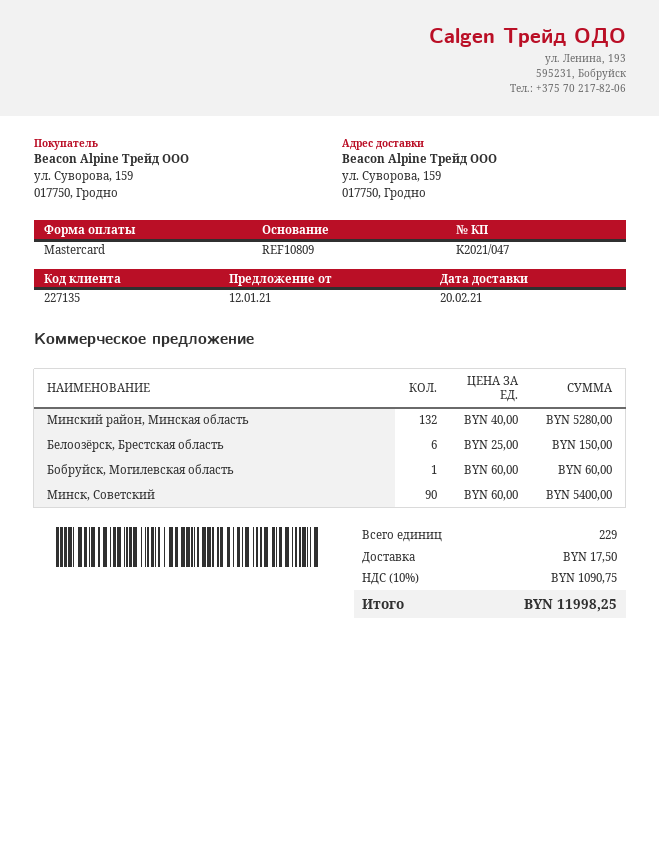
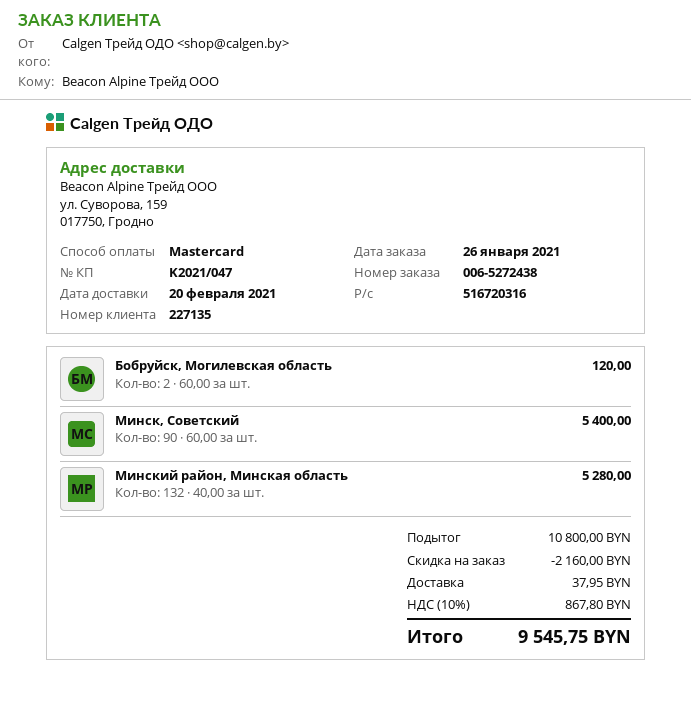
Белоозёрск, Брестская область: 6 x 25.00 = 150.00 -> none
Бобруйск, Могилевская область: 1 x 60.00 = 60.00 -> 2 x 60.00 = 120.00
discount: none -> 2160.00
shipping: 17.50 -> 37.95
tax: 10% = 1090.75 -> 10% = 867.80
total: 11998.25 -> 9545.75

